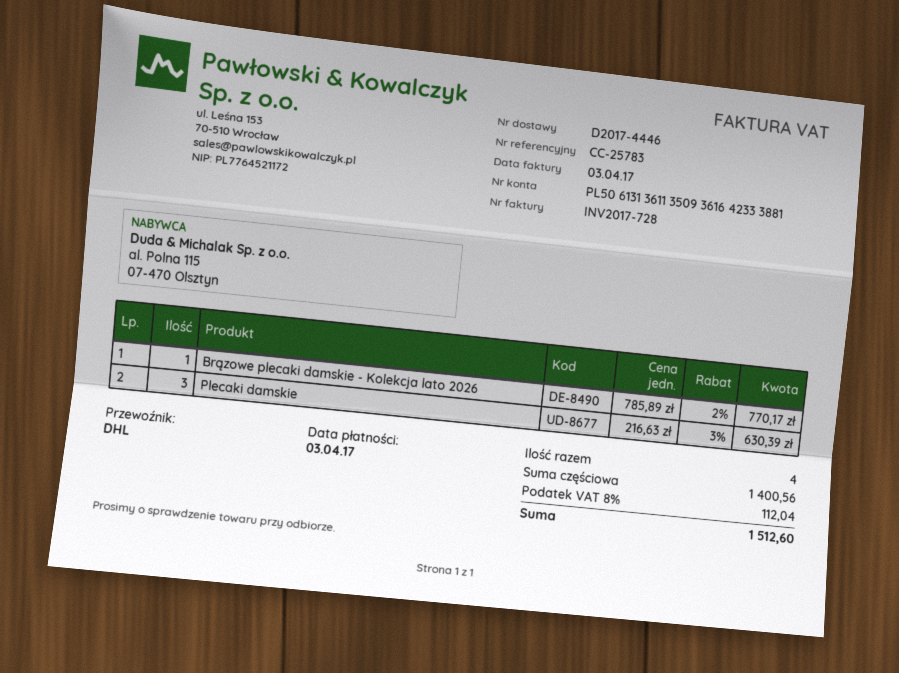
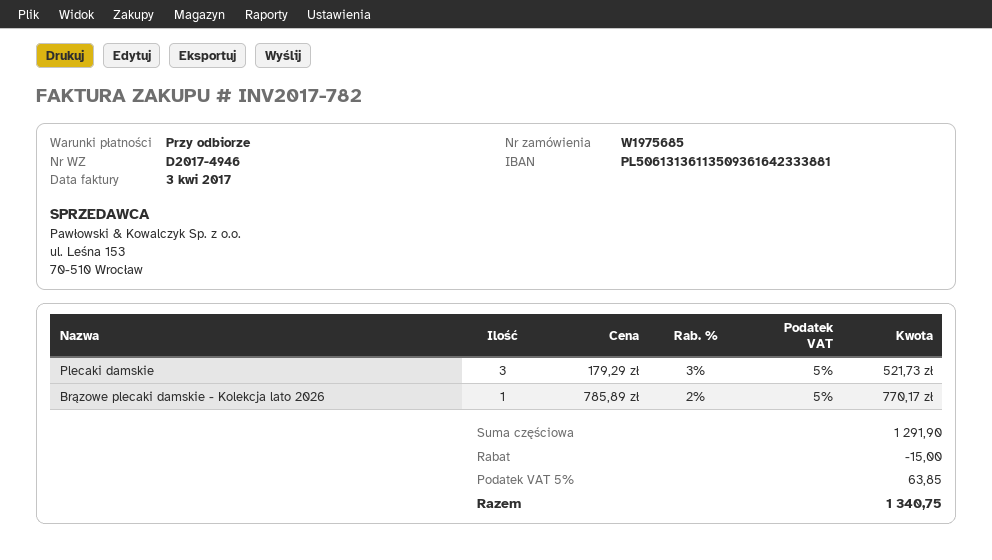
delivery note number: D2017-4446 -> D2017-4946
invoice number: INV2017-728 -> INV2017-782
Plecaki damskie: 3 x 216.63 - 3% = 630.39 -> 3 x 179.29 - 3% = 521.73
subtotal: 1400.56 -> 1291.90
discount: none -> 15.00
tax: 8% = 112.04 -> 5% = 63.85
total: 1512.60 -> 1340.75

